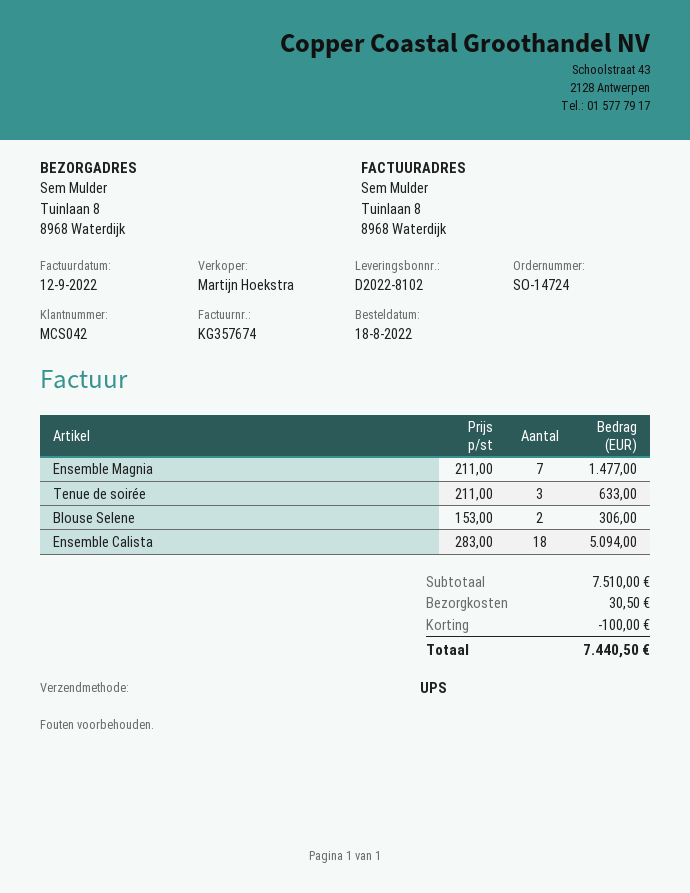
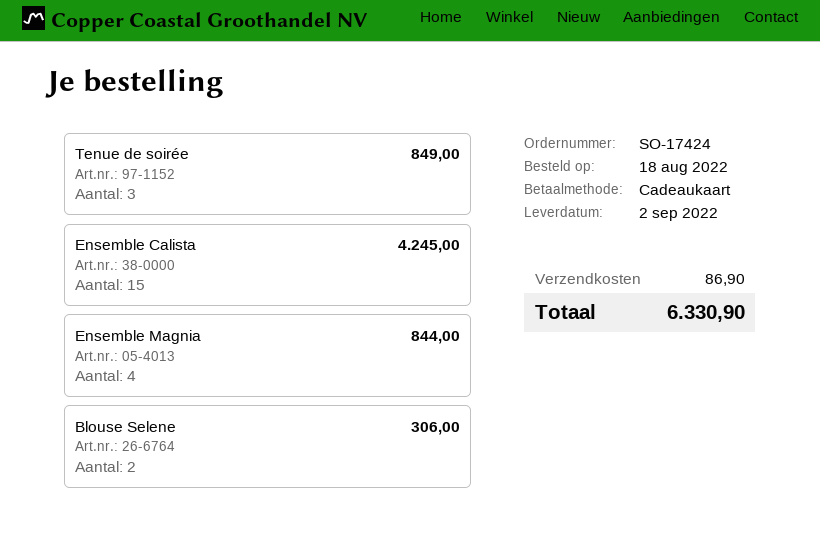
order number: SO-14724 -> SO-17424
Ensemble Magnia: 7 for 1477.00 -> 4 for 844.00
Tenue de soirée: 3 for 633.00 -> 3 for 849.00
Ensemble Calista: 18 for 5094.00 -> 15 for 4245.00
discount: 100.00 -> none
shipping: 30.50 -> 86.90
total: 7440.50 -> 6330.90

